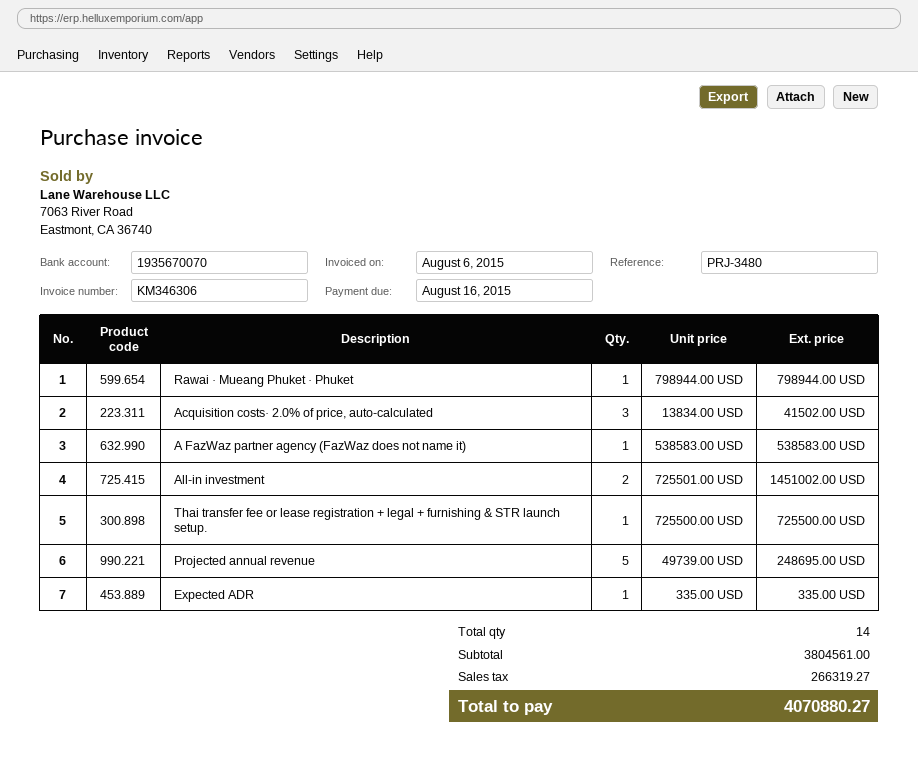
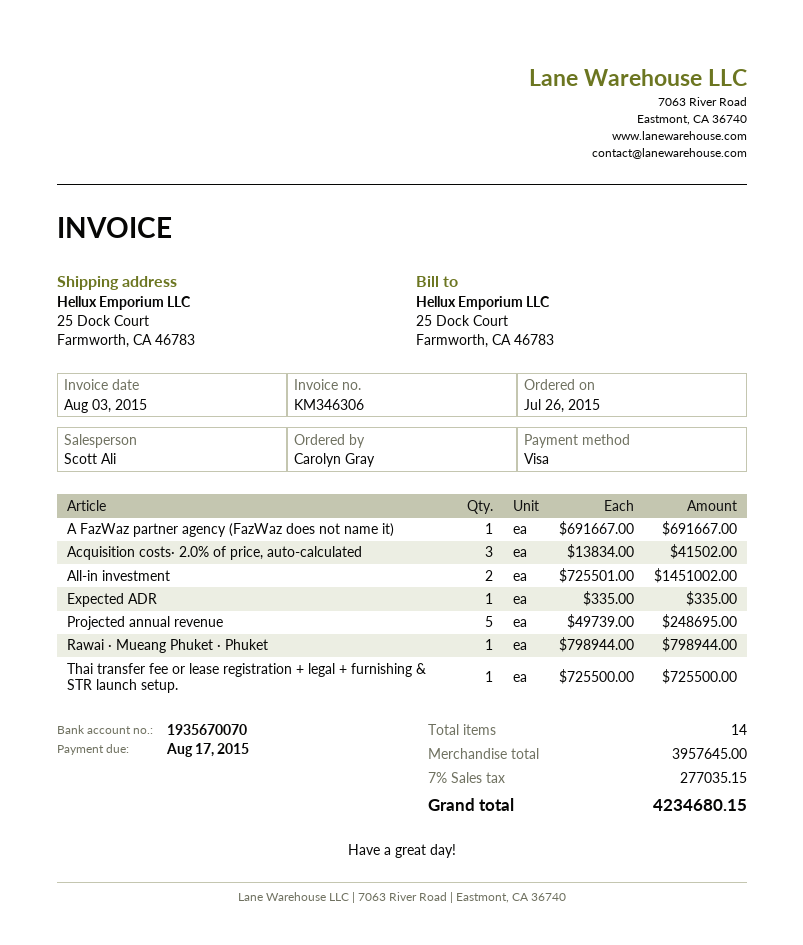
invoice date: 2015-08-06 -> 2015-08-03
due date: 2015-08-16 -> 2015-08-17
A FazWaz partner agency (FazWaz does not name it): 1 x 538583.00 = 538583.00 -> 1 x 691667.00 = 691667.00
subtotal: 3804561.00 -> 3957645.00
tax: 266319.27 -> 277035.15
total: 4070880.27 -> 4234680.15

